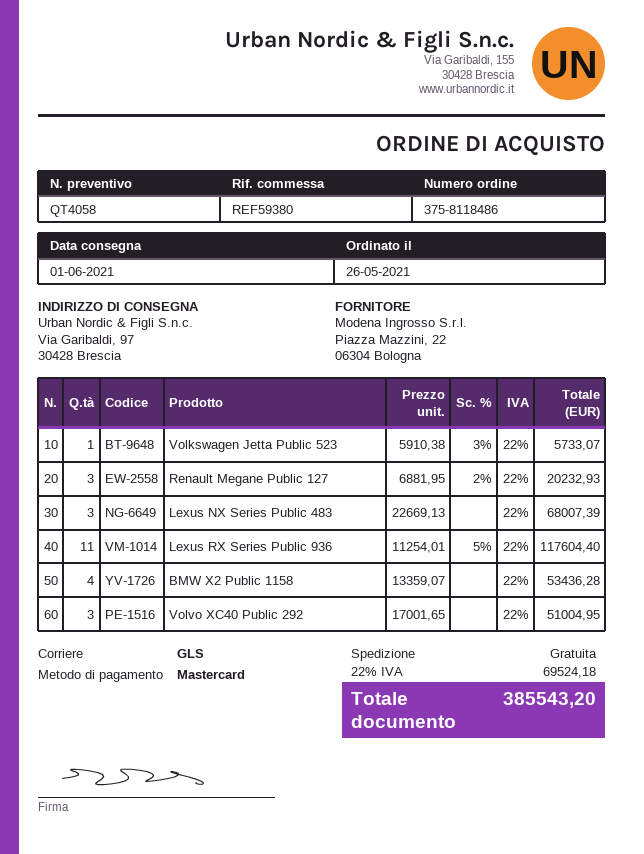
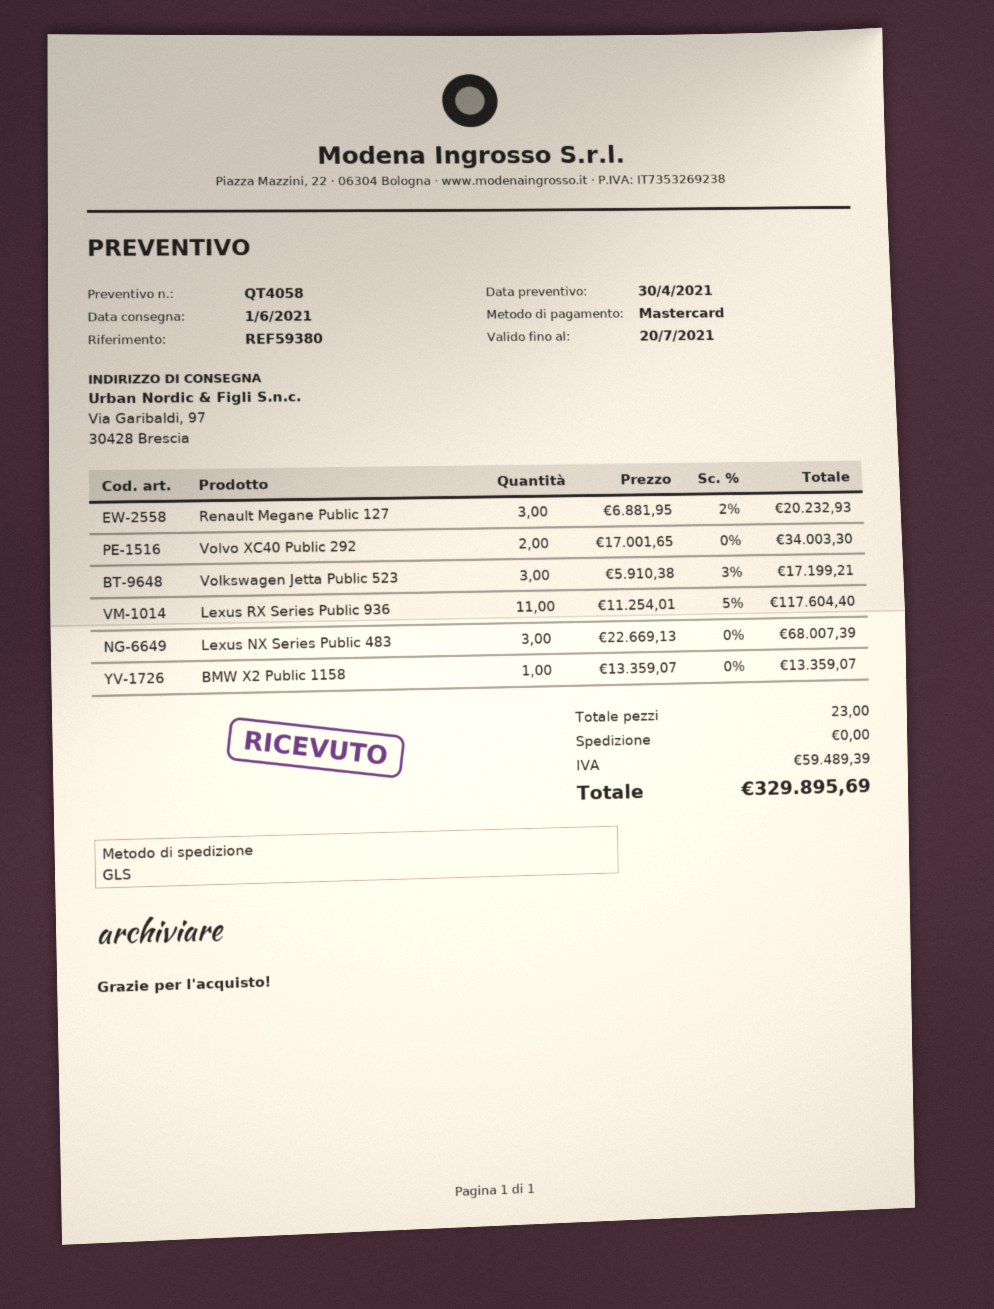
Volkswagen Jetta Public 523: 1 x 5910.38 - 3% = 5733.07 -> 3 x 5910.38 - 3% = 17199.21
BMW X2 Public 1158: 4 x 13359.07 = 53436.28 -> 1 x 13359.07 = 13359.07
Volvo XC40 Public 292: 3 x 17001.65 = 51004.95 -> 2 x 17001.65 = 34003.30
tax: 69524.18 -> 59489.39
total: 385543.20 -> 329895.69

